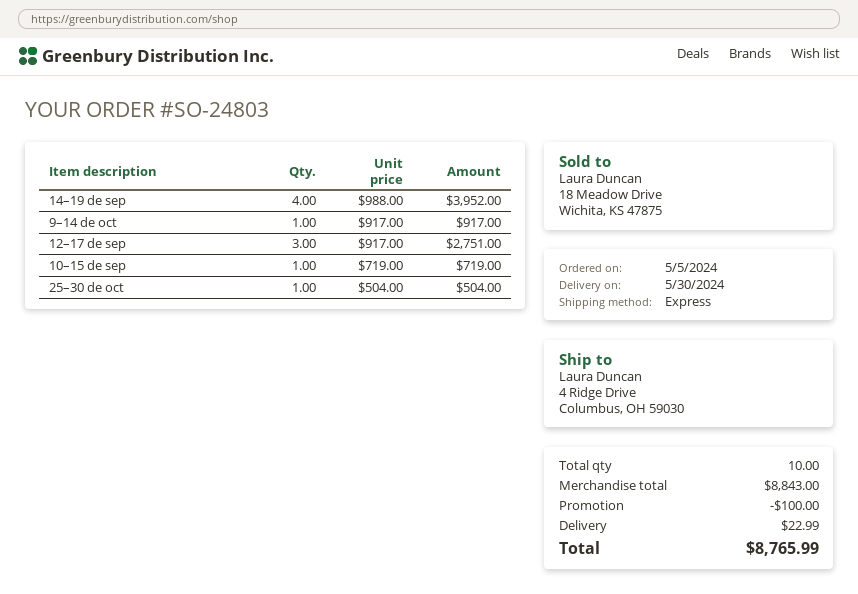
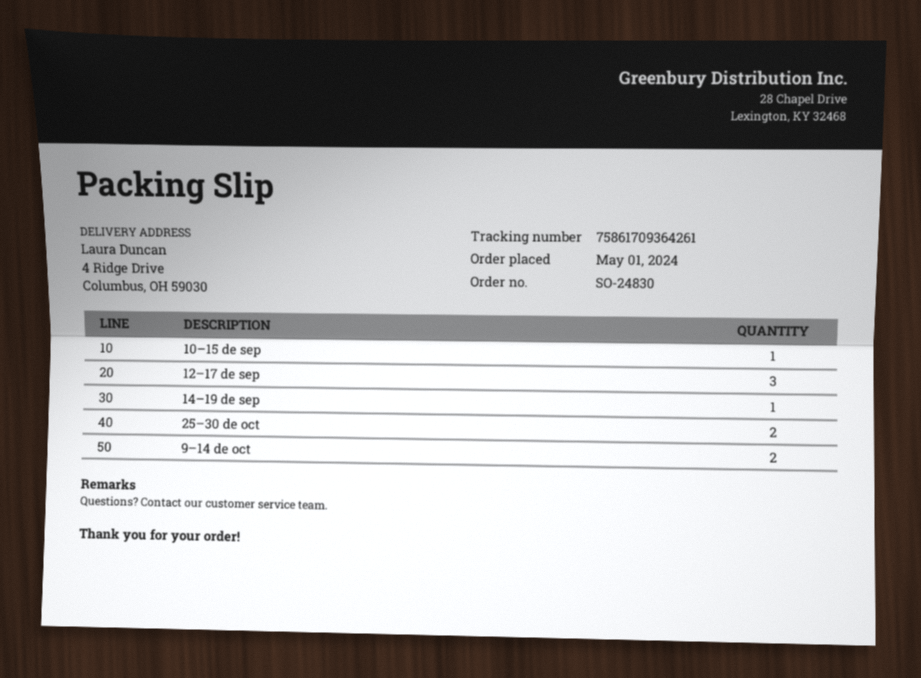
order number: SO-24803 -> SO-24830
order date: 2024-05-05 -> 2024-05-01
14–19 de sep: 4 -> 1
9–14 de oct: 1 -> 2
25–30 de oct: 1 -> 2

